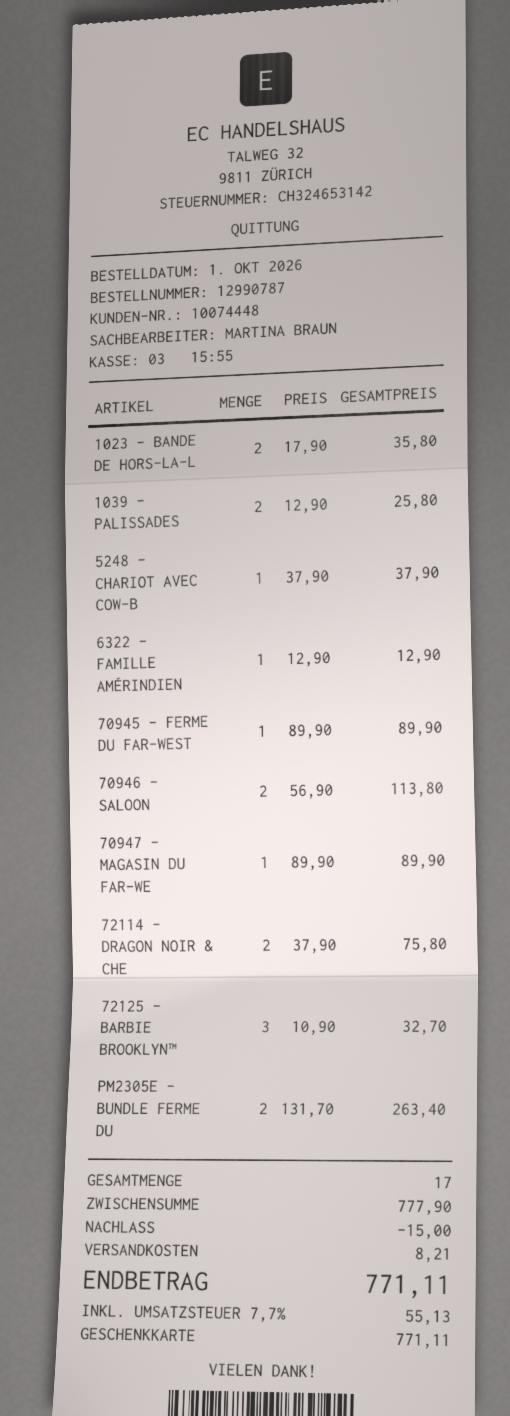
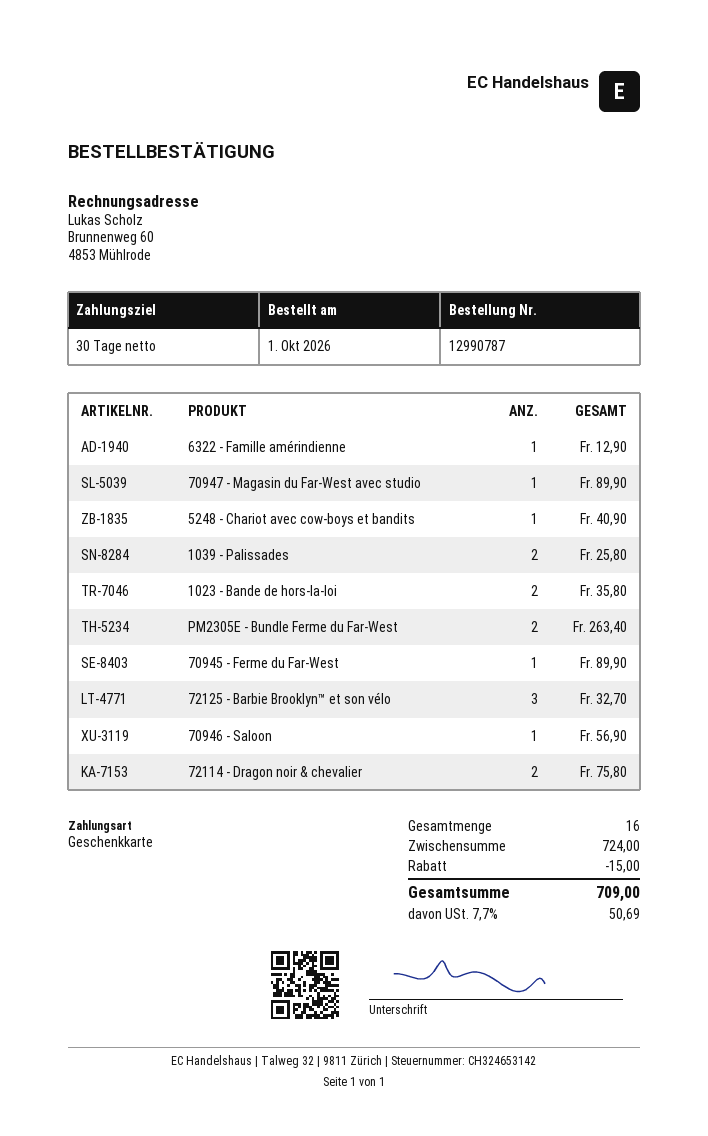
5248 - CHARIOT AVEC COW-B: 1 for 37.90 -> 1 for 40.90
70946 - SALOON: 2 for 113.80 -> 1 for 56.90
total quantity: 17 -> 16
subtotal: 777.90 -> 724.00
shipping: 8.21 -> none
tax: 7.7% = 55.13 -> 7.7% = 50.69
total: 771.11 -> 709.00

